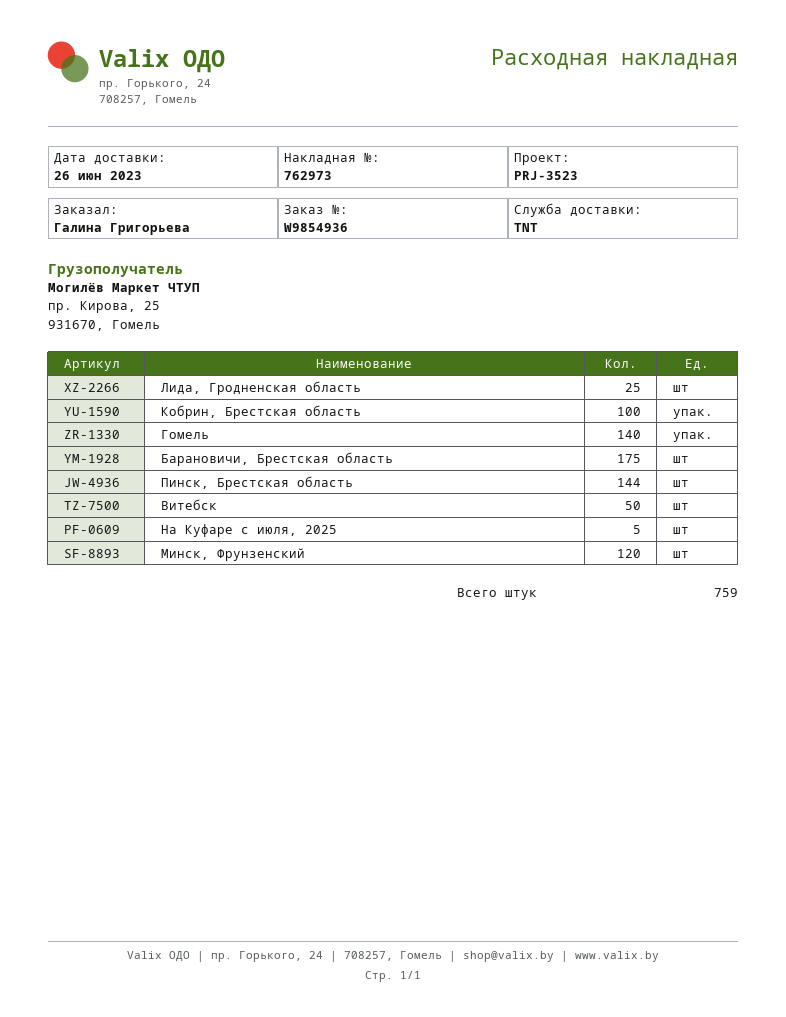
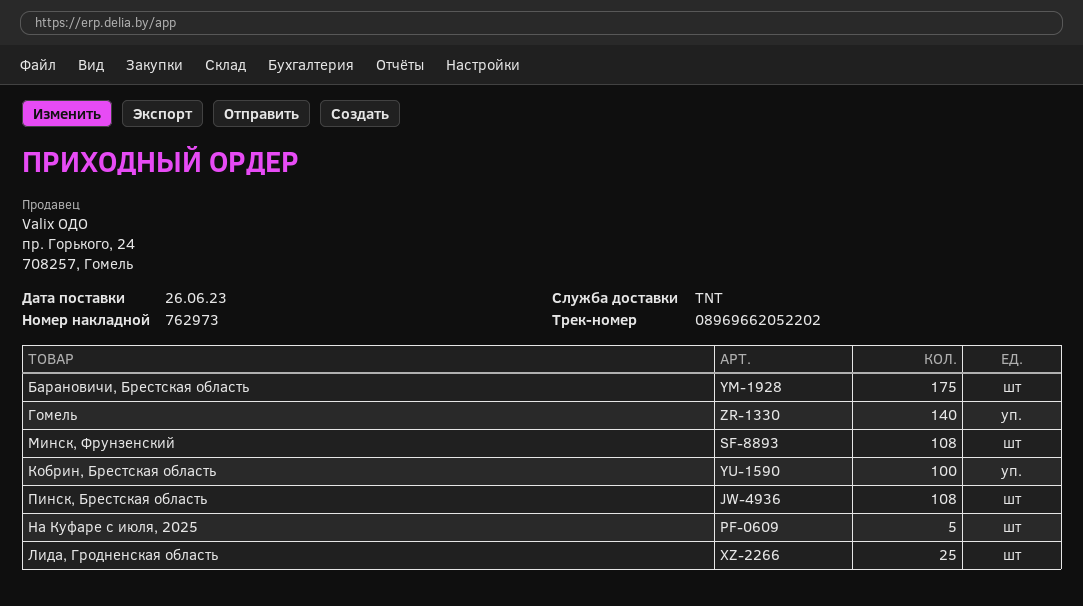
Пинск, Брестская область: 144 -> 108
Витебск: 50 -> none
Минск, Фрунзенский: 120 -> 108

